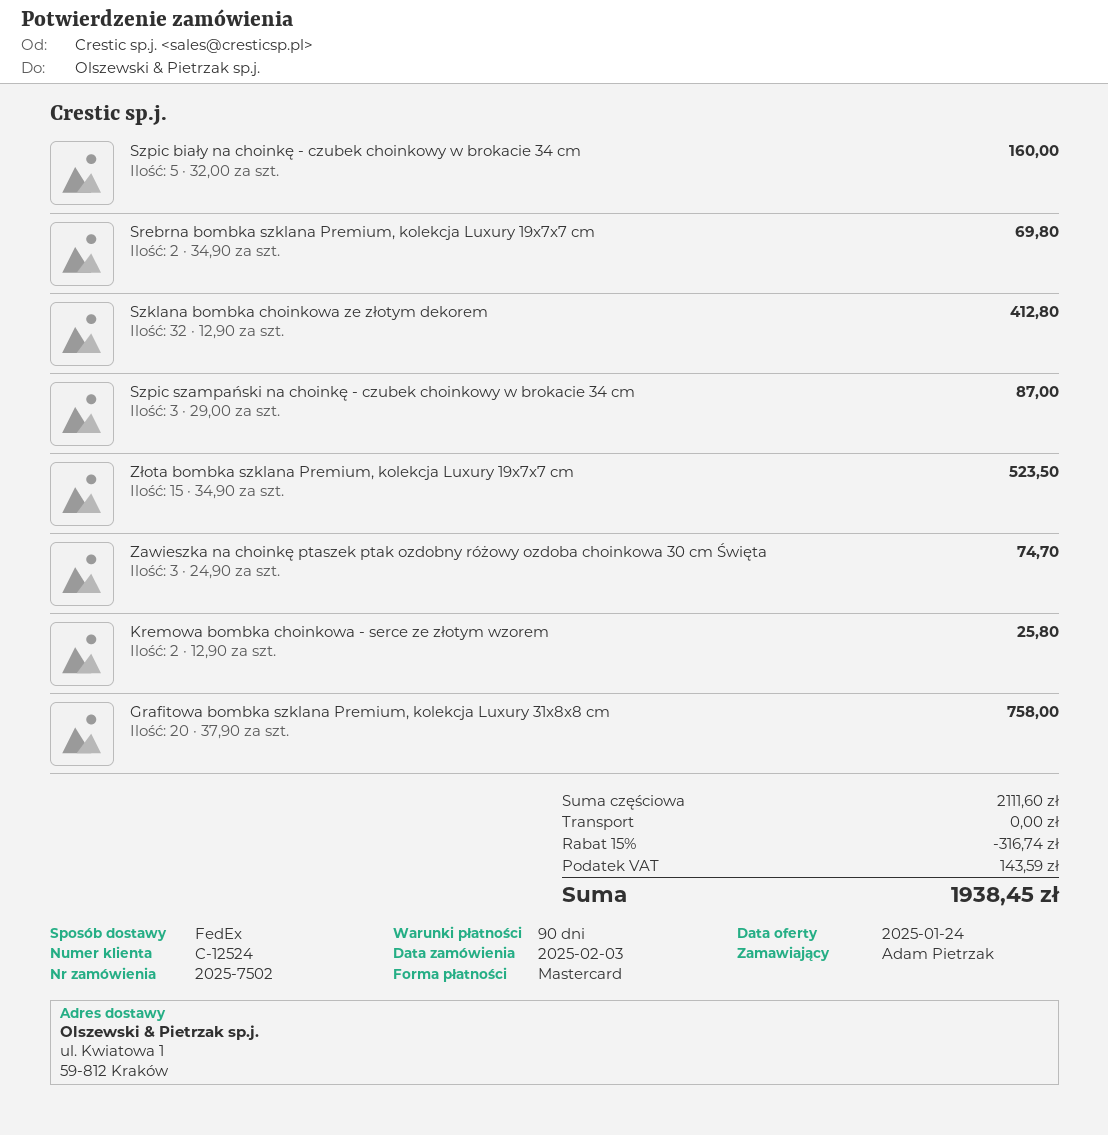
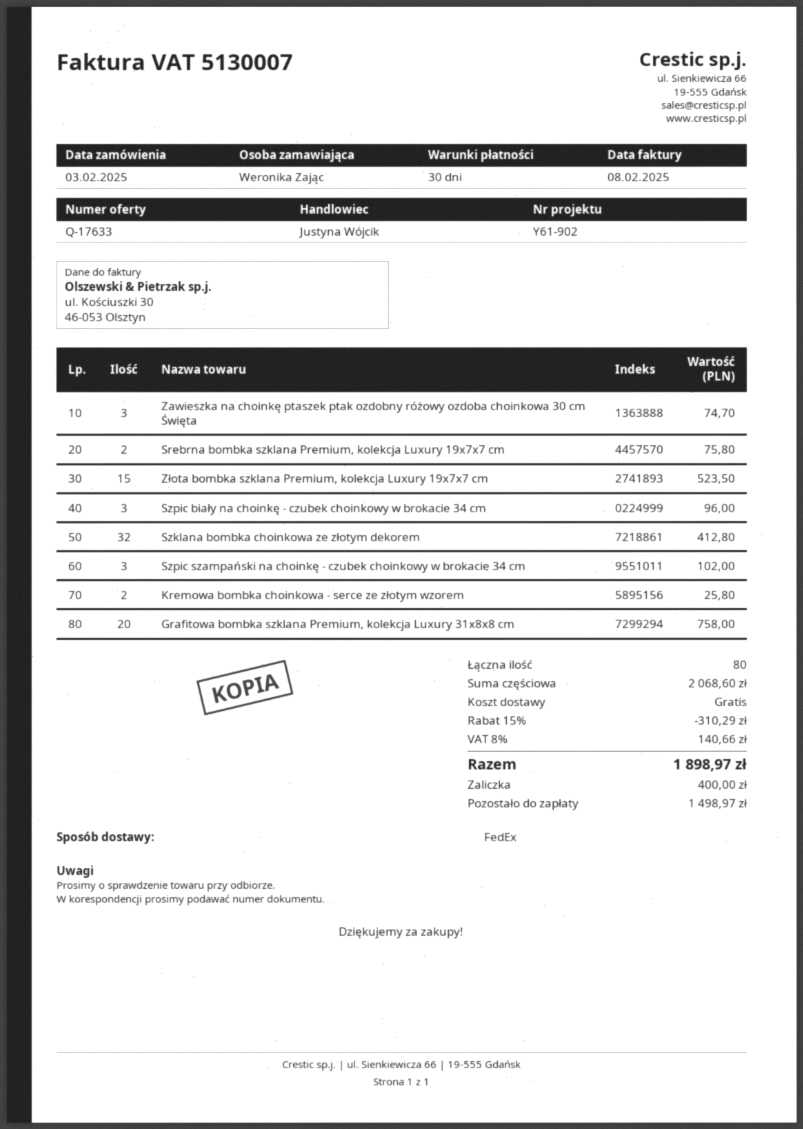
payment terms: 90 days -> 30 days
ordered by: Adam Pietrzak -> Weronika Zając
Szpic biały na choinkę - czubek choinkowy w brokacie 34 cm: 5 for 160.00 -> 3 for 96.00
Srebrna bombka szklana Premium, kolekcja Luxury 19x7x7 cm: 2 for 69.80 -> 2 for 75.80
Szpic szampański na choinkę - czubek choinkowy w brokacie 34 cm: 3 for 87.00 -> 3 for 102.00
subtotal: 2111.60 -> 2068.60
discount: 15% = 316.74 -> 15% = 310.29
tax: 143.59 -> 140.66
total: 1938.45 -> 1898.97

